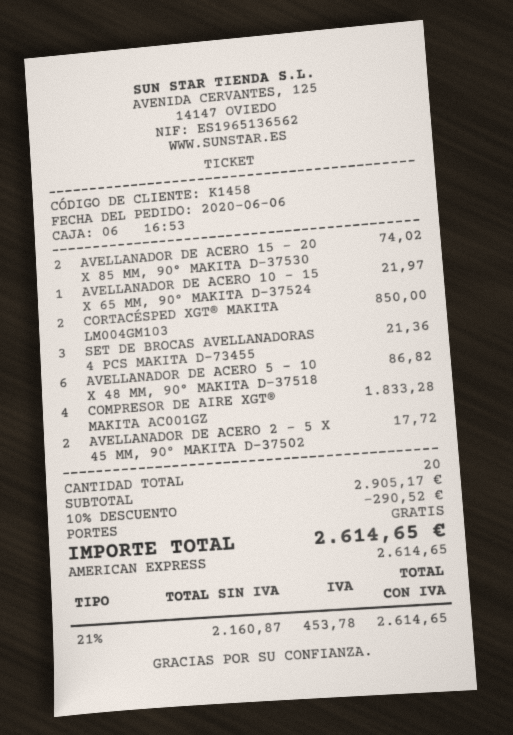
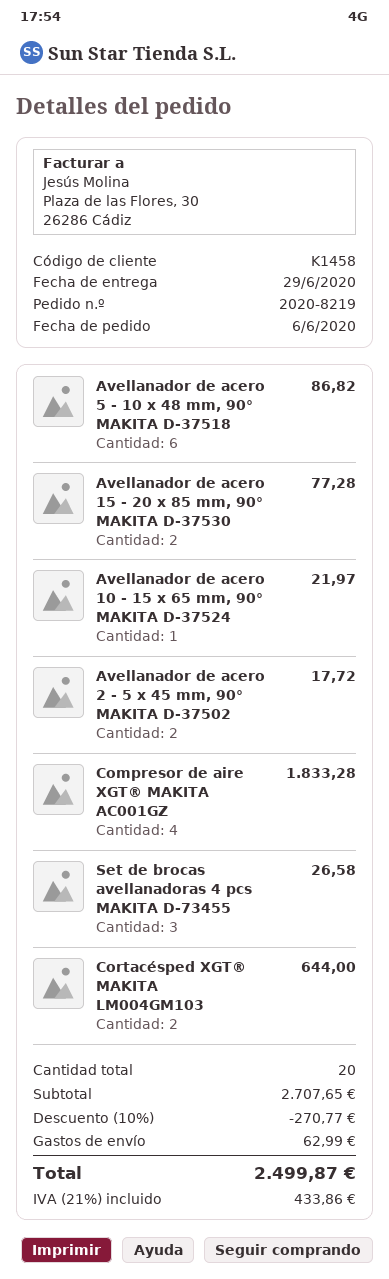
AVELLANADOR DE ACERO 15 - 20 X 85 MM, 90° MAKITA D-37530: 2 for 74.02 -> 2 for 77.28
CORTACÉSPED XGT® MAKITA LM004GM103: 2 for 850.00 -> 2 for 644.00
SET DE BROCAS AVELLANADORAS 4 PCS MAKITA D-73455: 3 for 21.36 -> 3 for 26.58
subtotal: 2905.17 -> 2707.65
discount: 10% = 290.52 -> 10% = 270.77
shipping: 0.00 -> 62.99
tax: 21% = 453.78 -> 21% = 433.86
total: 2614.65 -> 2499.87

